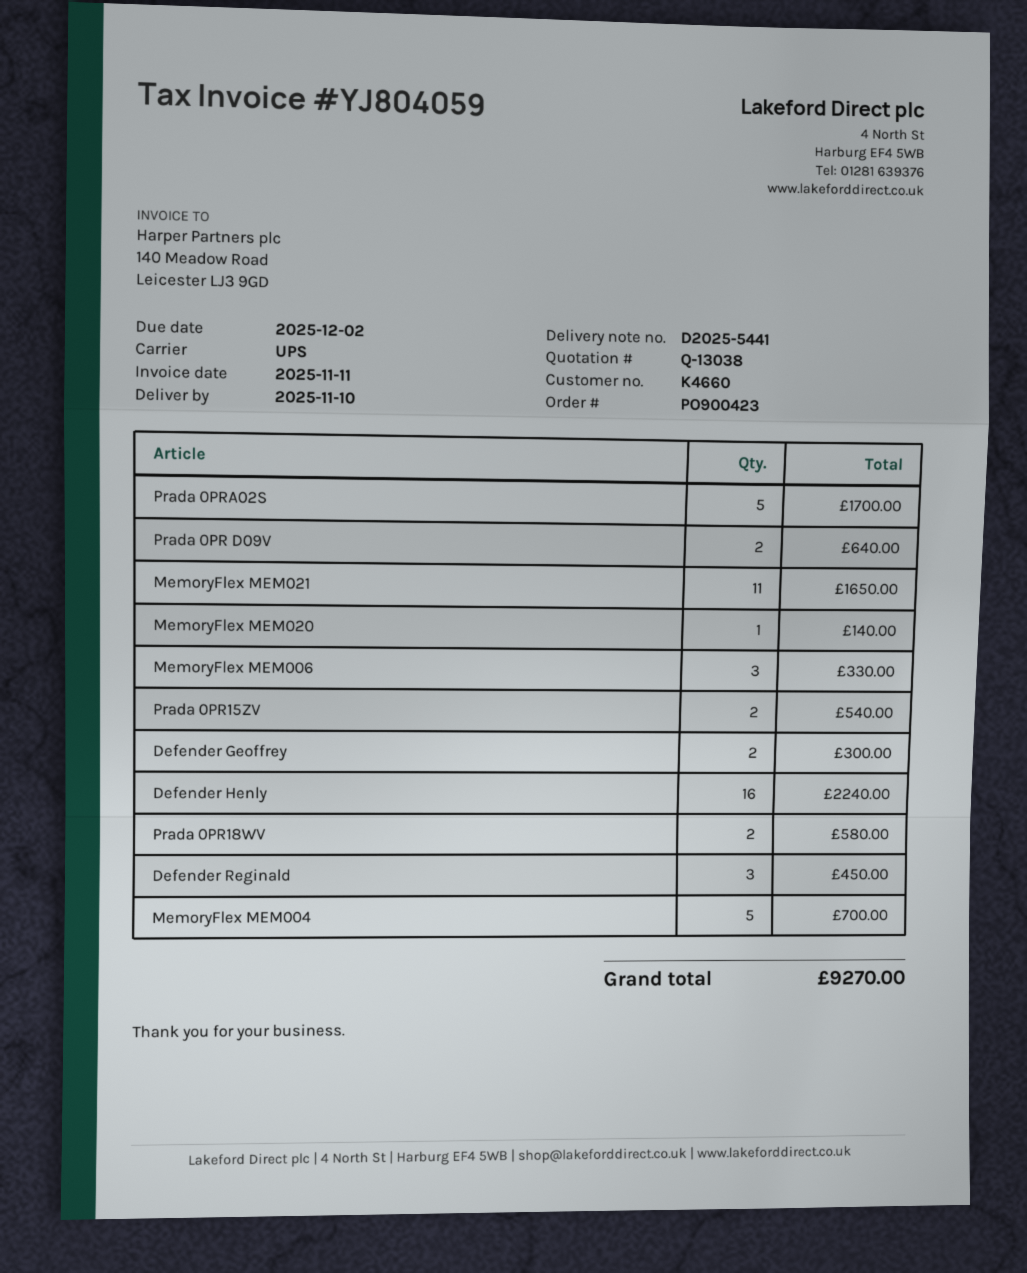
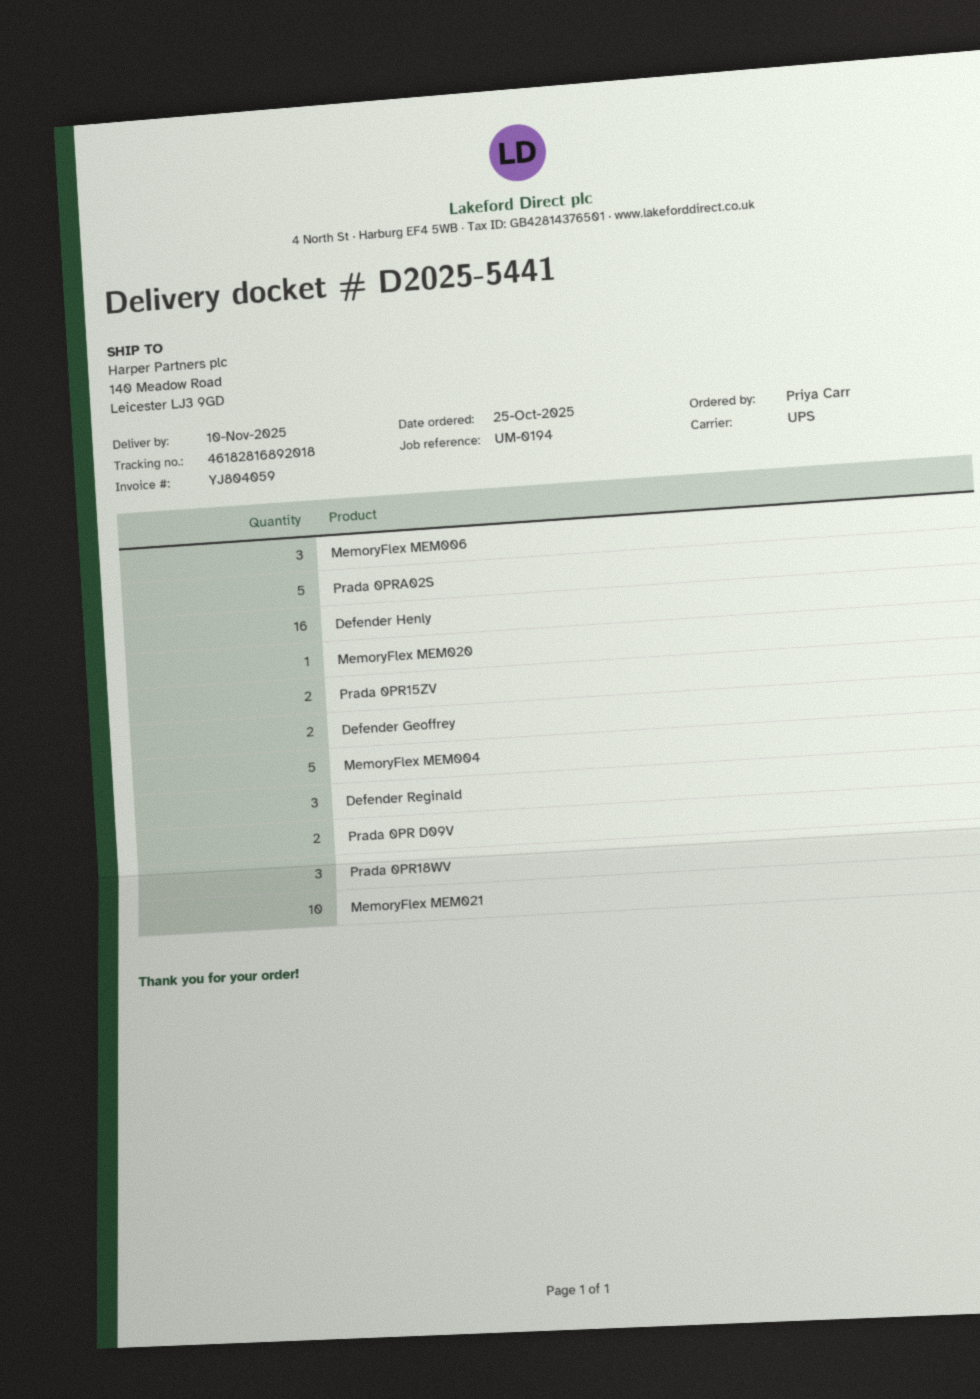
MemoryFlex MEM021: 11 -> 10
Prada 0PR18WV: 2 -> 3

